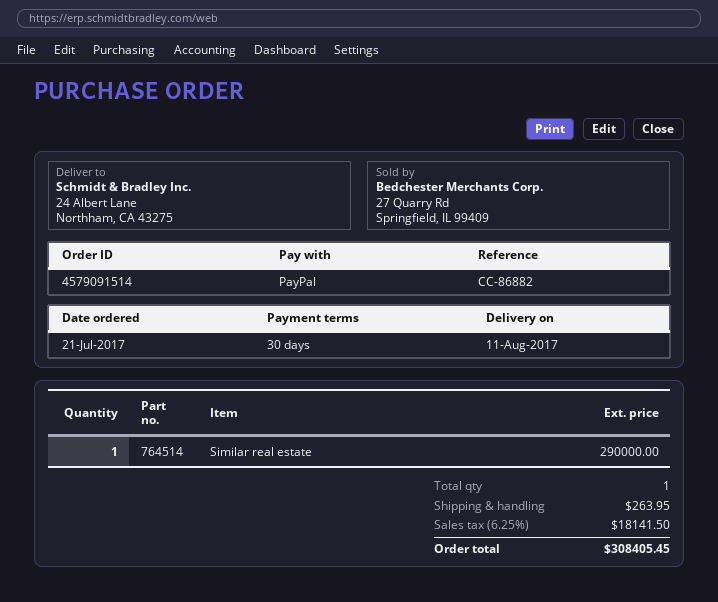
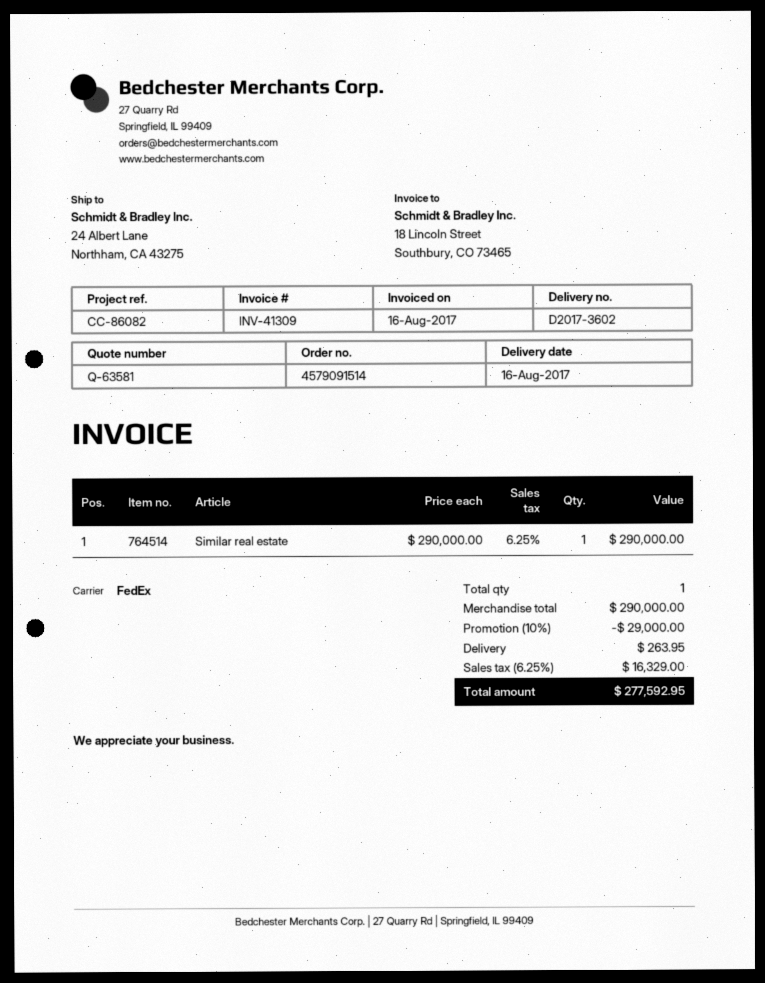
delivery date: 2017-08-11 -> 2017-08-16
reference: CC-86882 -> CC-86082
discount: none -> 10% = 29000.00
tax: 6.25% = 18141.50 -> 6.25% = 16329.00
total: 308405.45 -> 277592.95

